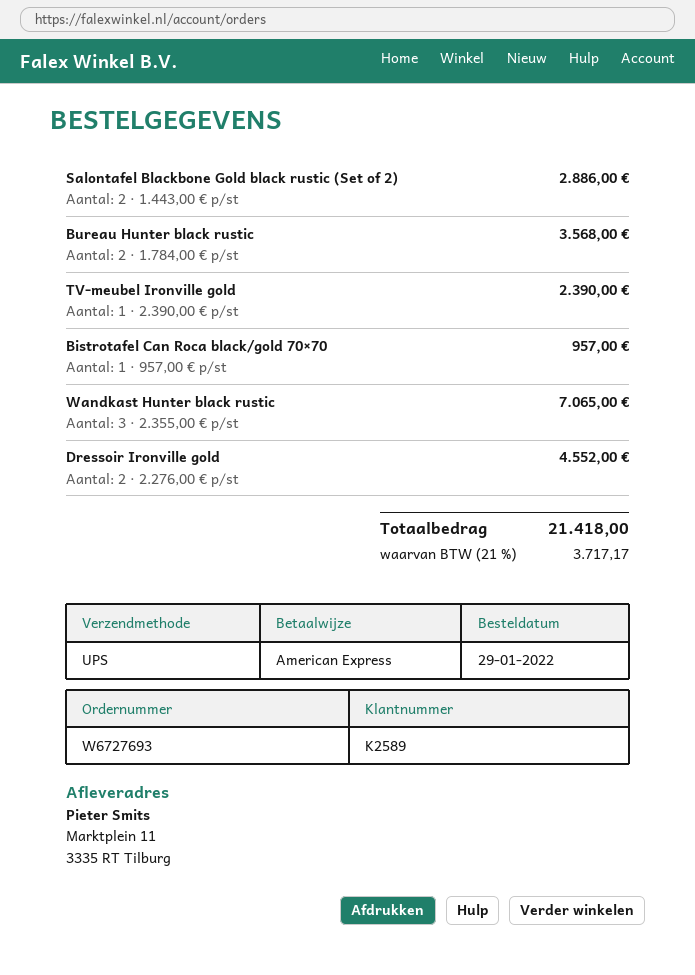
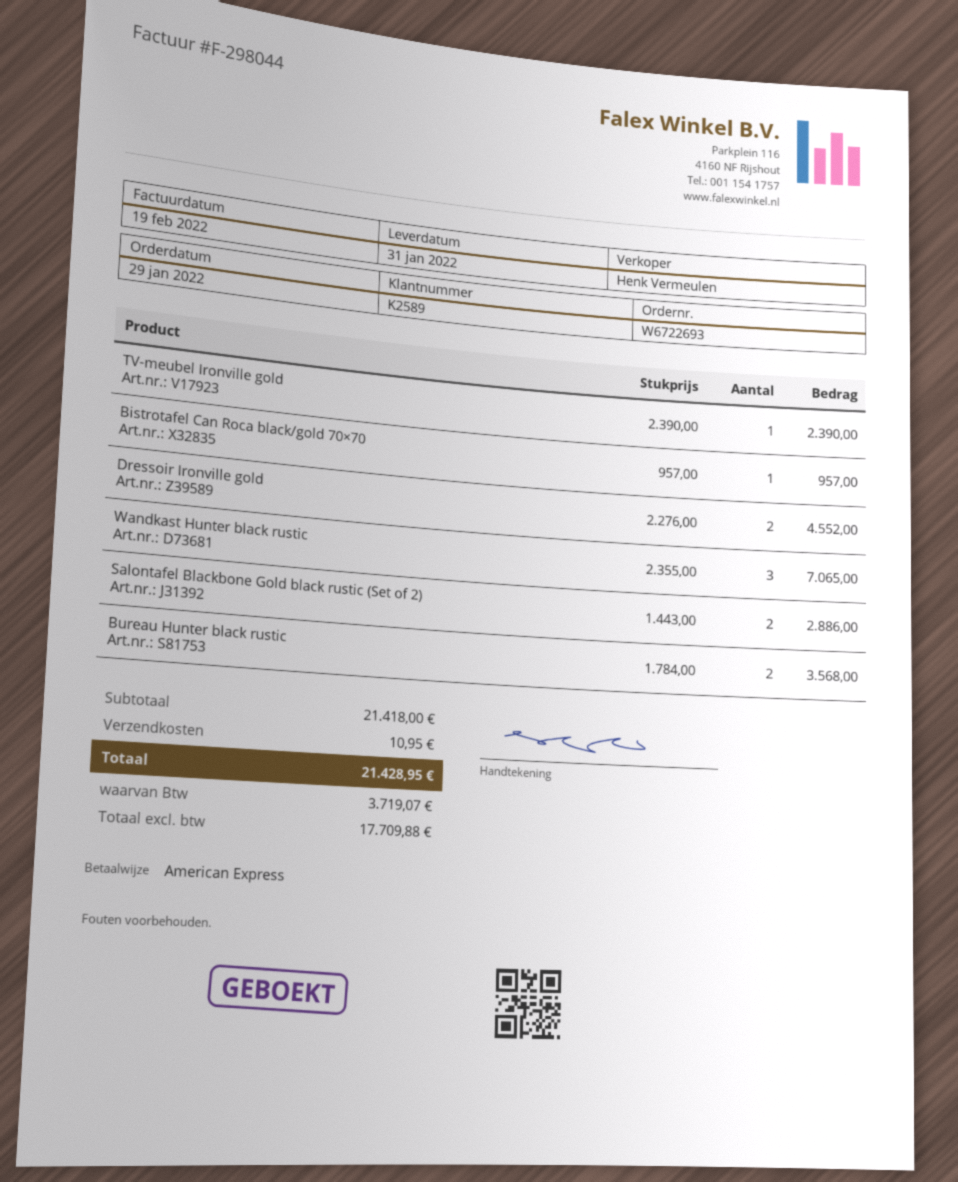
order number: W6727693 -> W6722693
shipping: none -> 10.95
tax: 3717.17 -> 3719.07
total: 21418.00 -> 21428.95

